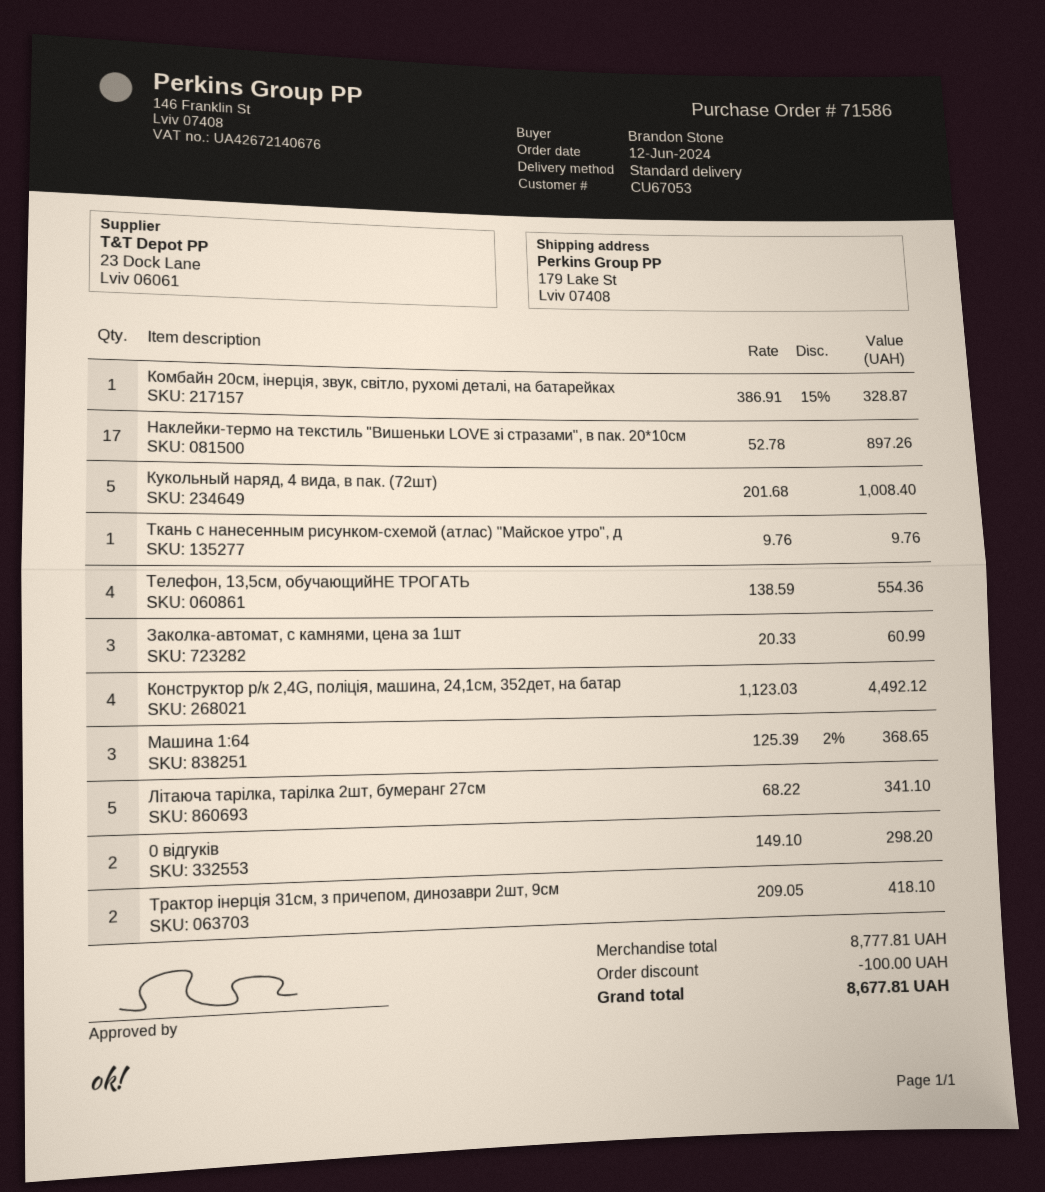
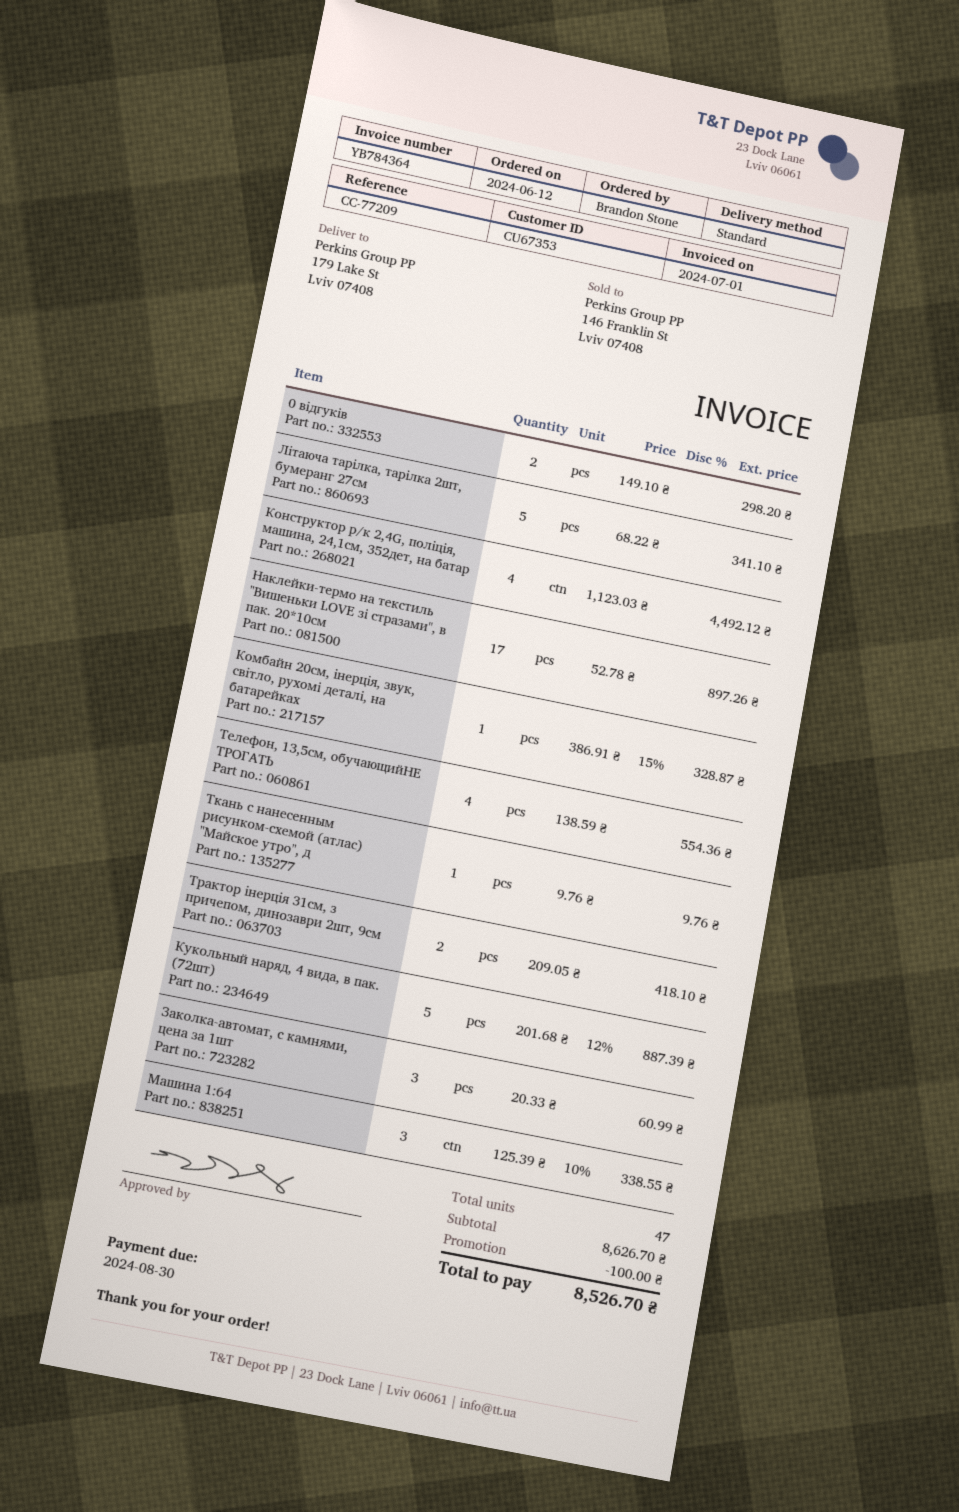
customer number: CU67053 -> CU67353
Кукольный наряд, 4 вида, в пак. (72шт): 5 x 201.68 = 1008.40 -> 5 x 201.68 - 12% = 887.39
Машина 1:64: 3 x 125.39 - 2% = 368.65 -> 3 x 125.39 - 10% = 338.55
subtotal: 8777.81 -> 8626.70
total: 8677.81 -> 8526.70

